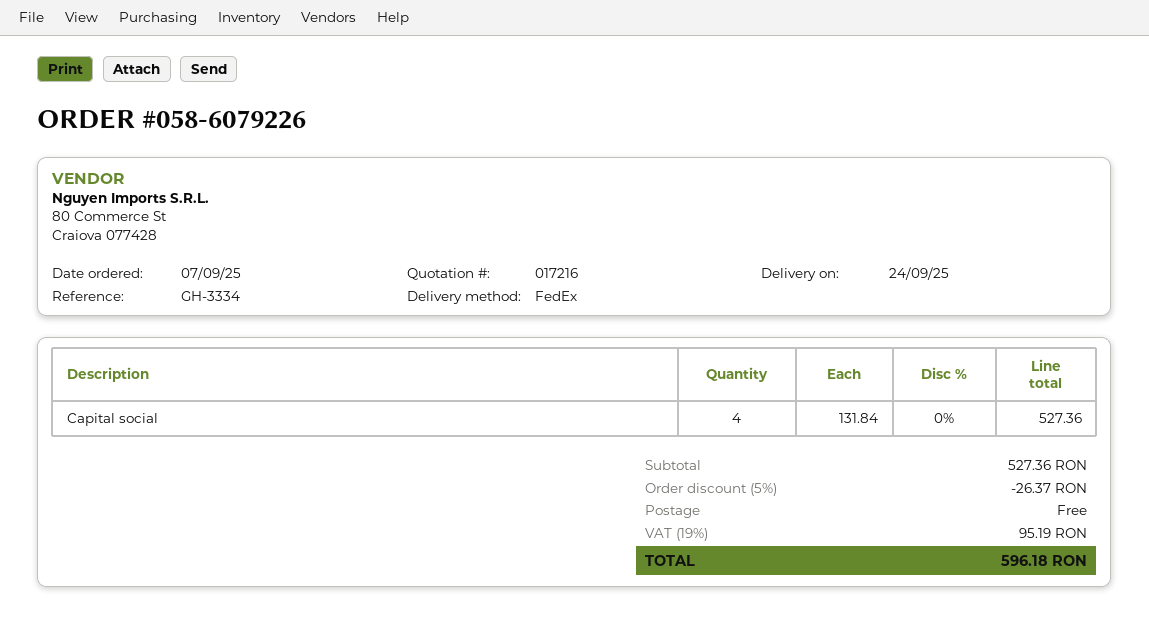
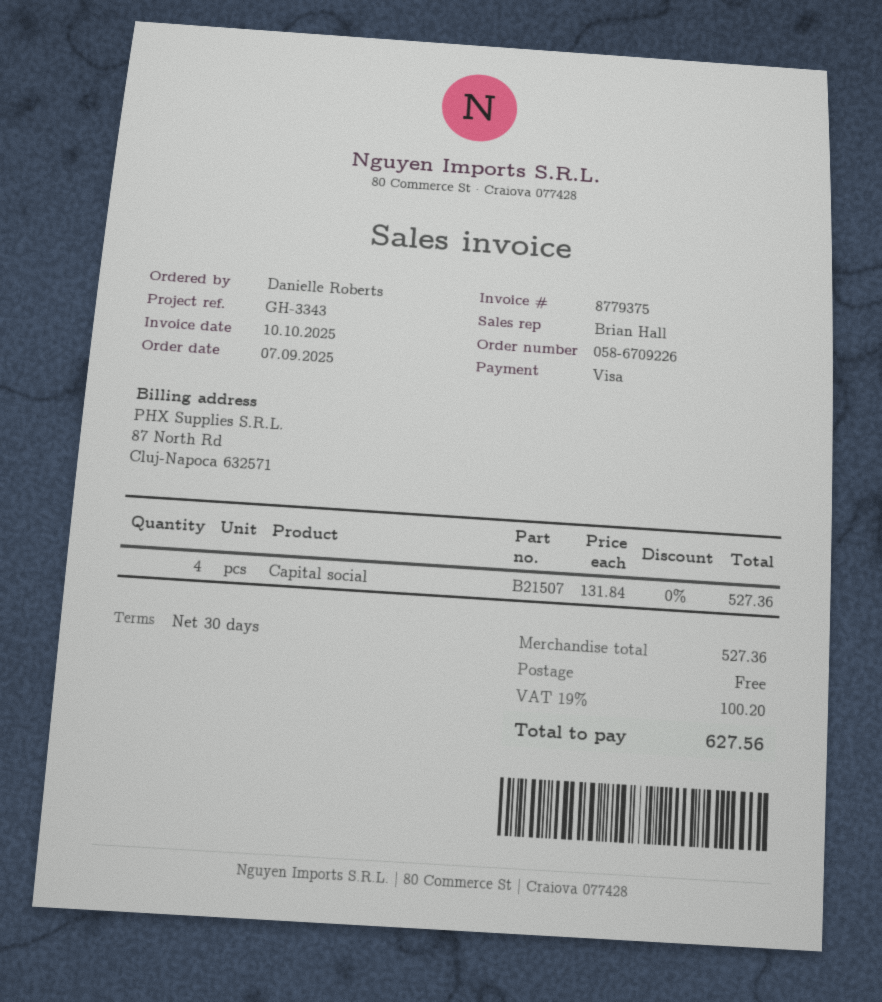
order number: 058-6079226 -> 058-6709226
reference: GH-3334 -> GH-3343
discount: 5% = 26.37 -> none
tax: 19% = 95.19 -> 19% = 100.20
total: 596.18 -> 627.56

